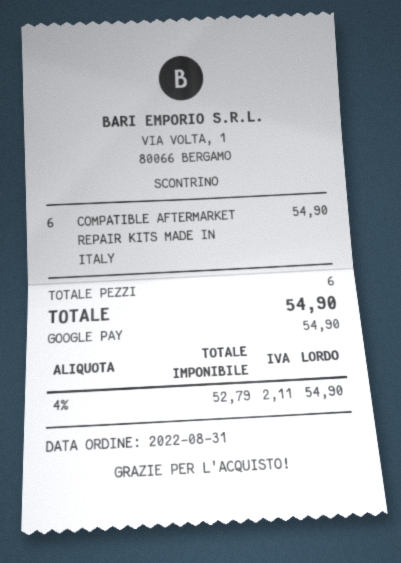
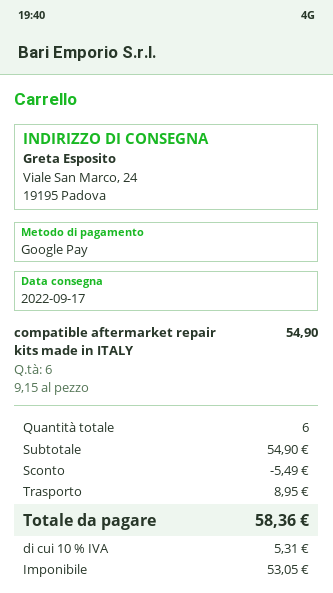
discount: none -> 5.49
shipping: none -> 8.95
net: 52.79 -> 53.05
tax: 4% = 2.11 -> 10% = 5.31
total: 54.90 -> 58.36

